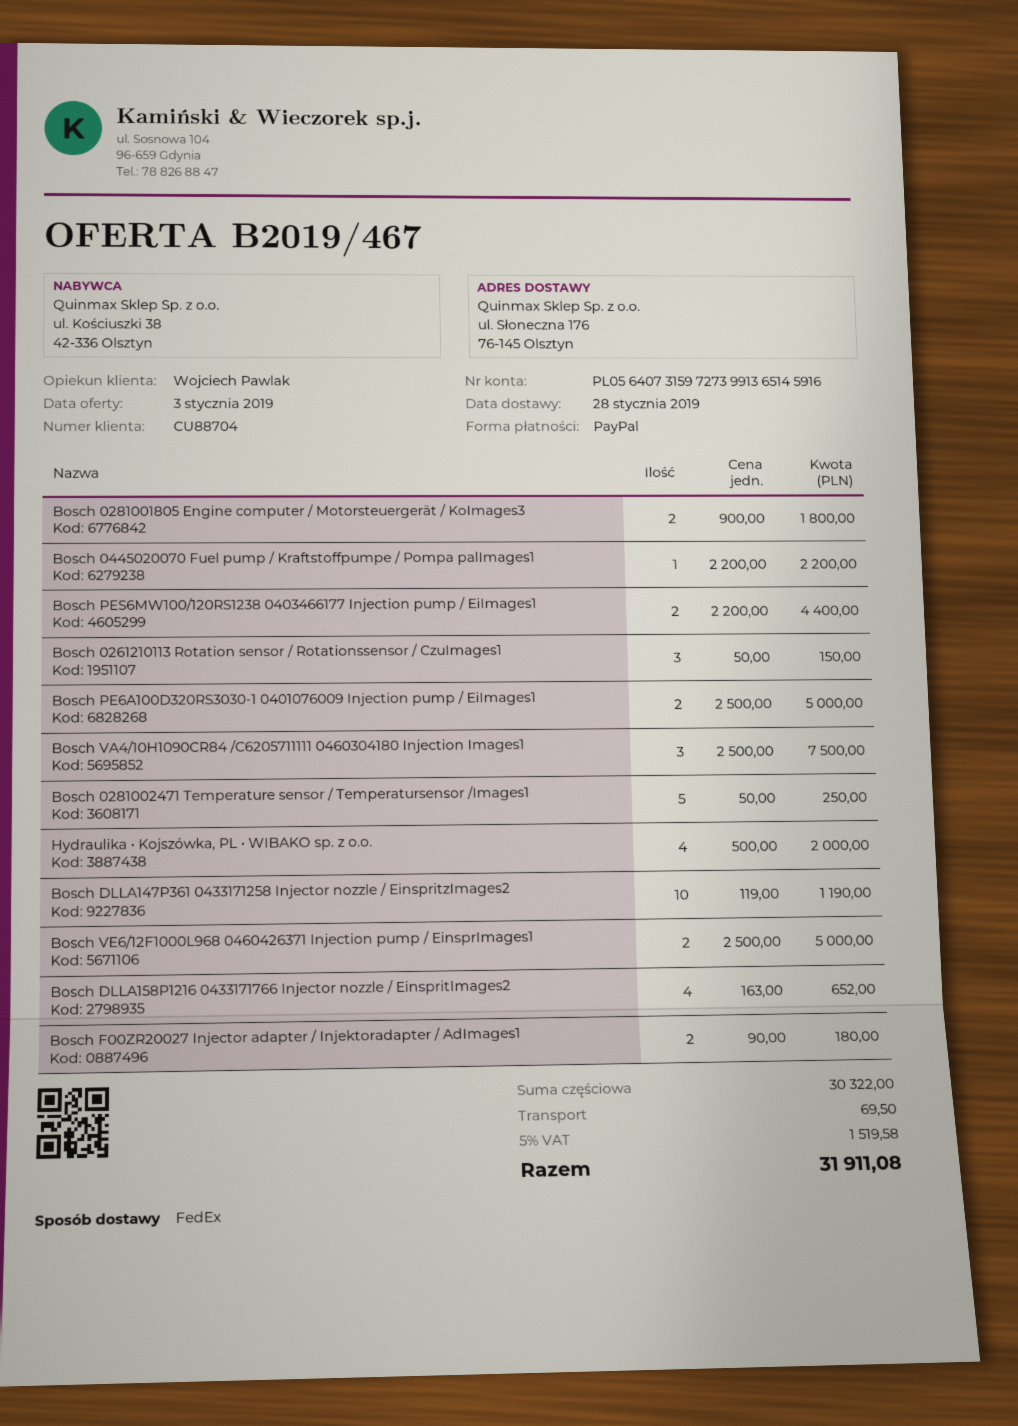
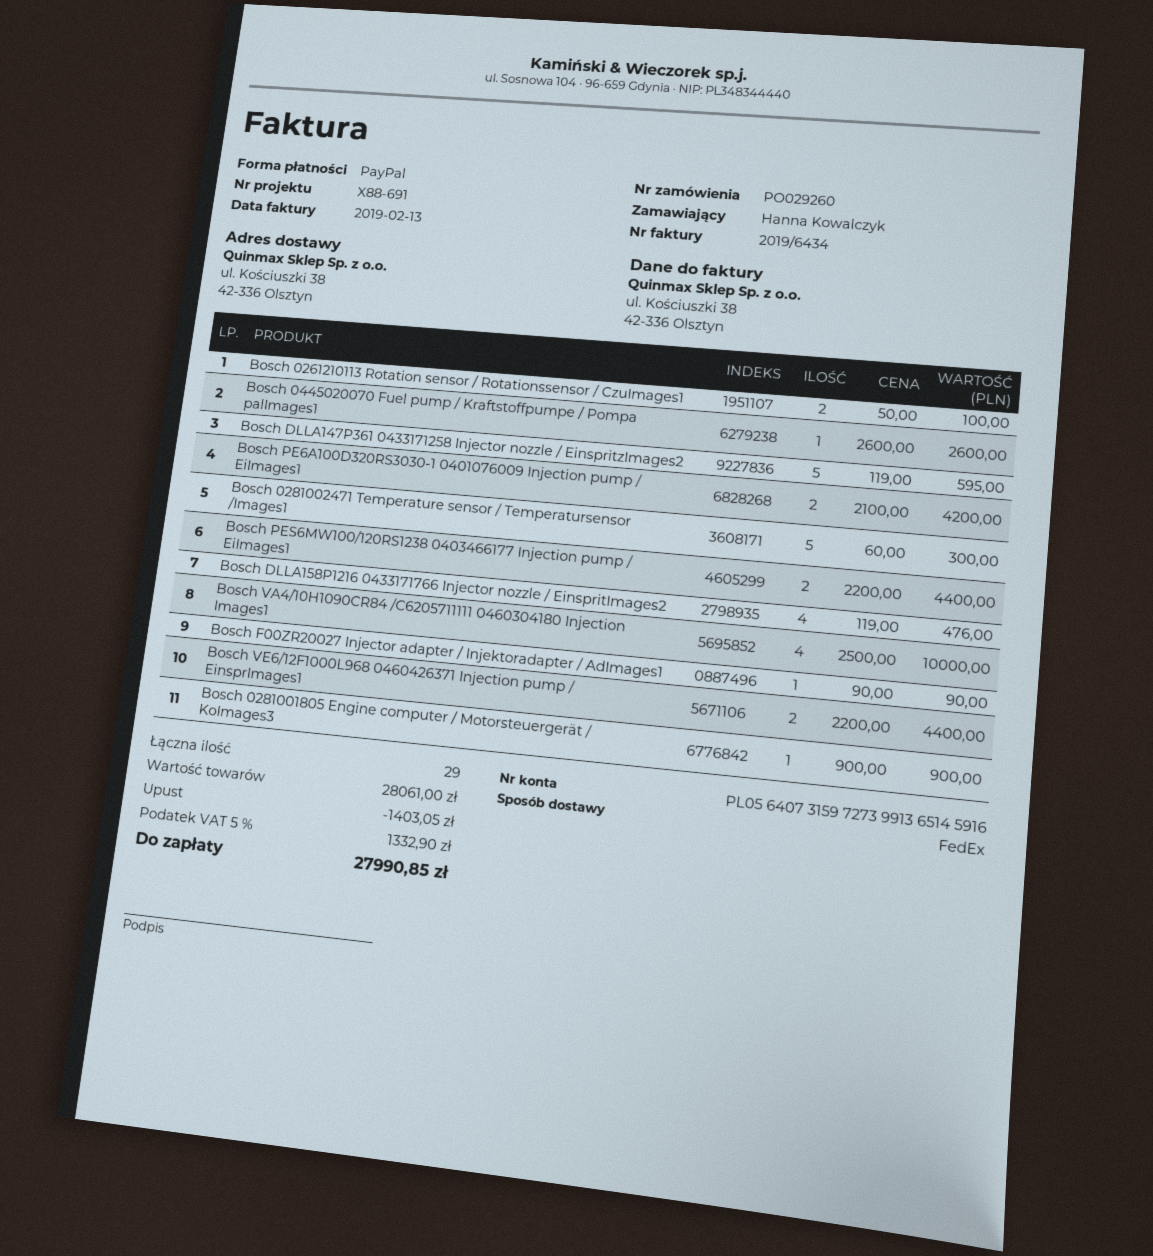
ship to: ul. Słoneczna 176, 76-145 Olsztyn -> ul. Kościuszki 38, 42-336 Olsztyn
Bosch 0281001805 Engine computer / Motorsteuergerät / KoImages3: 2 x 900.00 = 1800.00 -> 1 x 900.00 = 900.00
Bosch 0445020070 Fuel pump / Kraftstoffpumpe / Pompa palImages1: 1 x 2200.00 = 2200.00 -> 1 x 2600.00 = 2600.00
Bosch 0261210113 Rotation sensor / Rotationssensor / CzuImages1: 3 x 50.00 = 150.00 -> 2 x 50.00 = 100.00
Bosch PE6A100D320RS3030-1 0401076009 Injection pump / EiImages1: 2 x 2500.00 = 5000.00 -> 2 x 2100.00 = 4200.00
Bosch VA4/10H1090CR84 /C6205711111 0460304180 Injection Images1: 3 x 2500.00 = 7500.00 -> 4 x 2500.00 = 10000.00
Bosch 0281002471 Temperature sensor / Temperatursensor /Images1: 5 x 50.00 = 250.00 -> 5 x 60.00 = 300.00
Hydraulika • Kojszówka, PL • WIBAKO sp. z o.o.: 4 x 500.00 = 2000.00 -> none
Bosch DLLA147P361 0433171258 Injector nozzle / EinspritzImages2: 10 x 119.00 = 1190.00 -> 5 x 119.00 = 595.00
Bosch VE6/12F1000L968 0460426371 Injection pump / EinsprImages1: 2 x 2500.00 = 5000.00 -> 2 x 2200.00 = 4400.00
Bosch DLLA158P1216 0433171766 Injector nozzle / EinspritImages2: 4 x 163.00 = 652.00 -> 4 x 119.00 = 476.00
Bosch F00ZR20027 Injector adapter / Injektoradapter / AdImages1: 2 x 90.00 = 180.00 -> 1 x 90.00 = 90.00
subtotal: 30322.00 -> 28061.00
discount: none -> 1403.05
shipping: 69.50 -> none
tax: 5% = 1519.58 -> 5% = 1332.90
total: 31911.08 -> 27990.85

